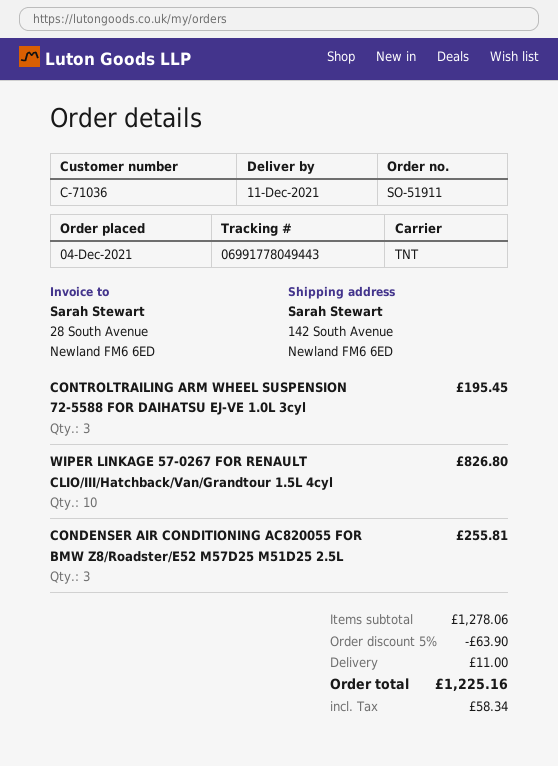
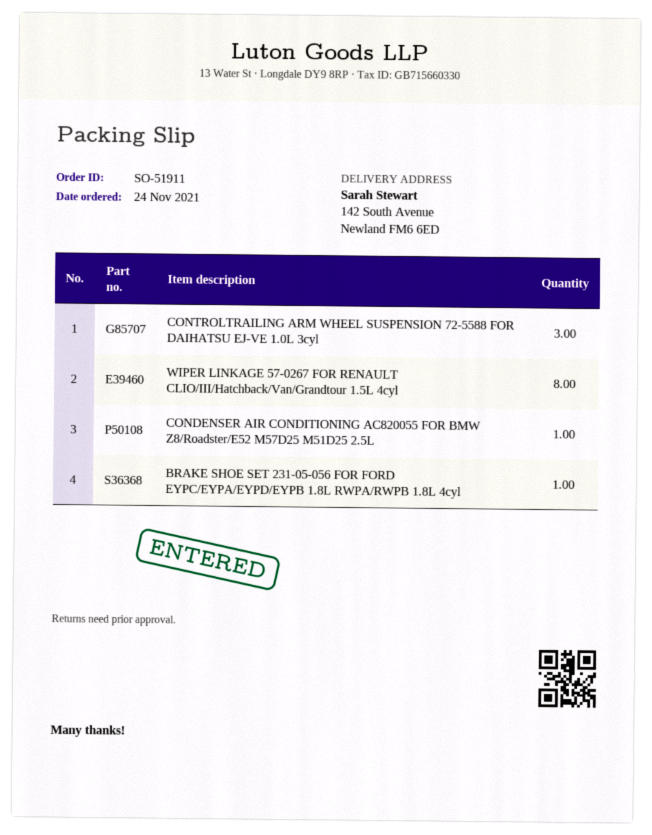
order date: 2021-12-04 -> 2021-11-24
WIPER LINKAGE 57-0267 FOR RENAULT CLIO/III/Hatchback/Van/Grandtour 1.5L 4cyl: 10 -> 8
CONDENSER AIR CONDITIONING AC820055 FOR BMW Z8/Roadster/E52 M57D25 M51D25 2.5L: 3 -> 1
BRAKE SHOE SET 231-05-056 FOR FORD EYPC/EYPA/EYPD/EYPB 1.8L RWPA/RWPB 1.8L 4cyl: none -> 1

